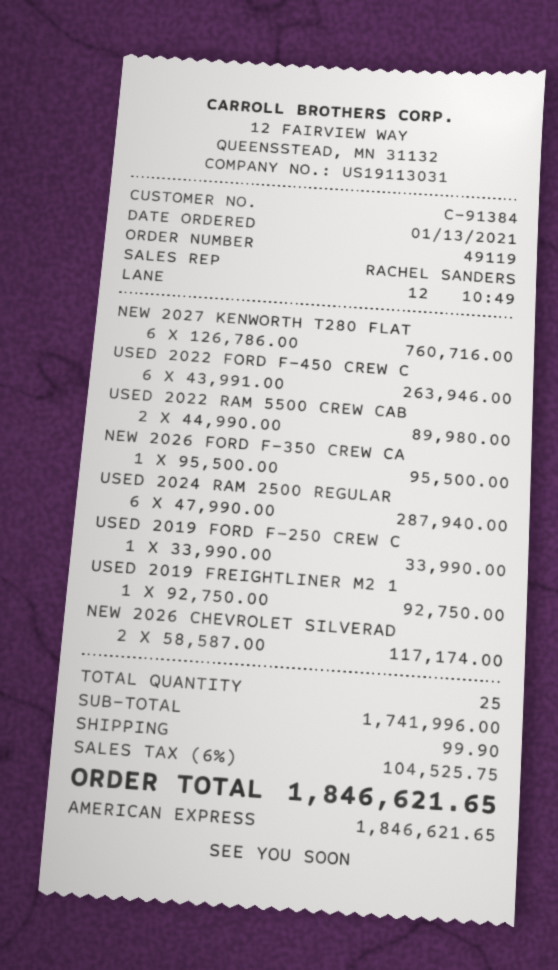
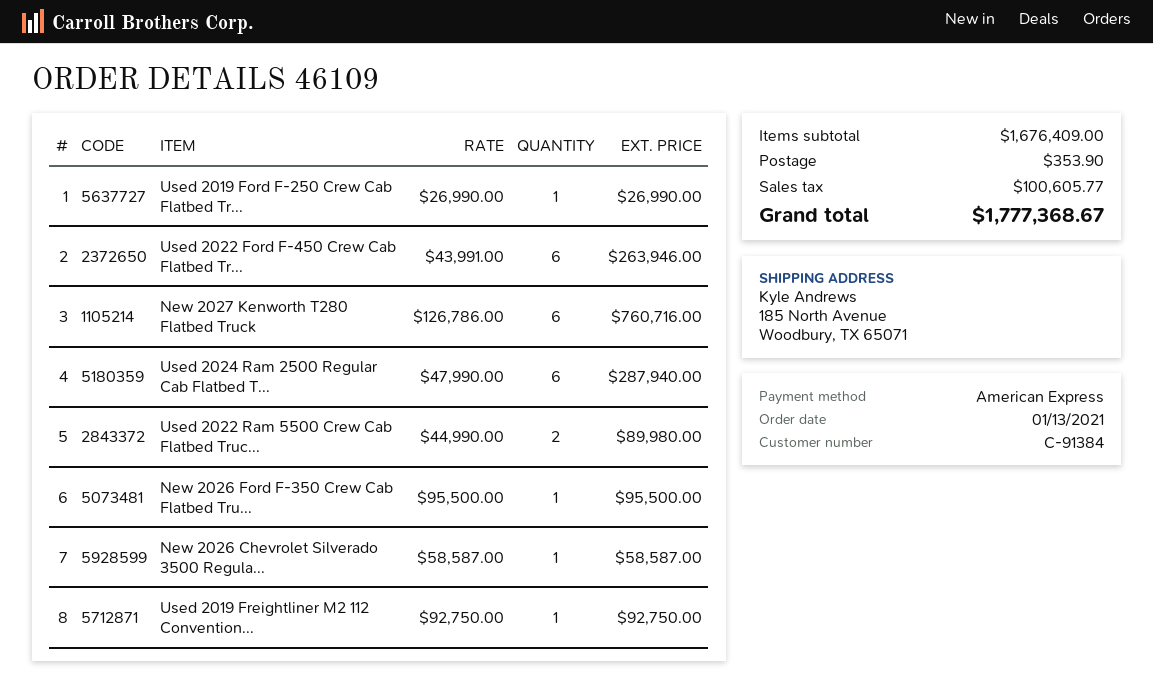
order number: 49119 -> 46109
USED 2019 FORD F-250 CREW C: 1 x 33990.00 = 33990.00 -> 1 x 26990.00 = 26990.00
NEW 2026 CHEVROLET SILVERAD: 2 x 58587.00 = 117174.00 -> 1 x 58587.00 = 58587.00
subtotal: 1741996.00 -> 1676409.00
shipping: 99.90 -> 353.90
tax: 104525.75 -> 100605.77
total: 1846621.65 -> 1777368.67

